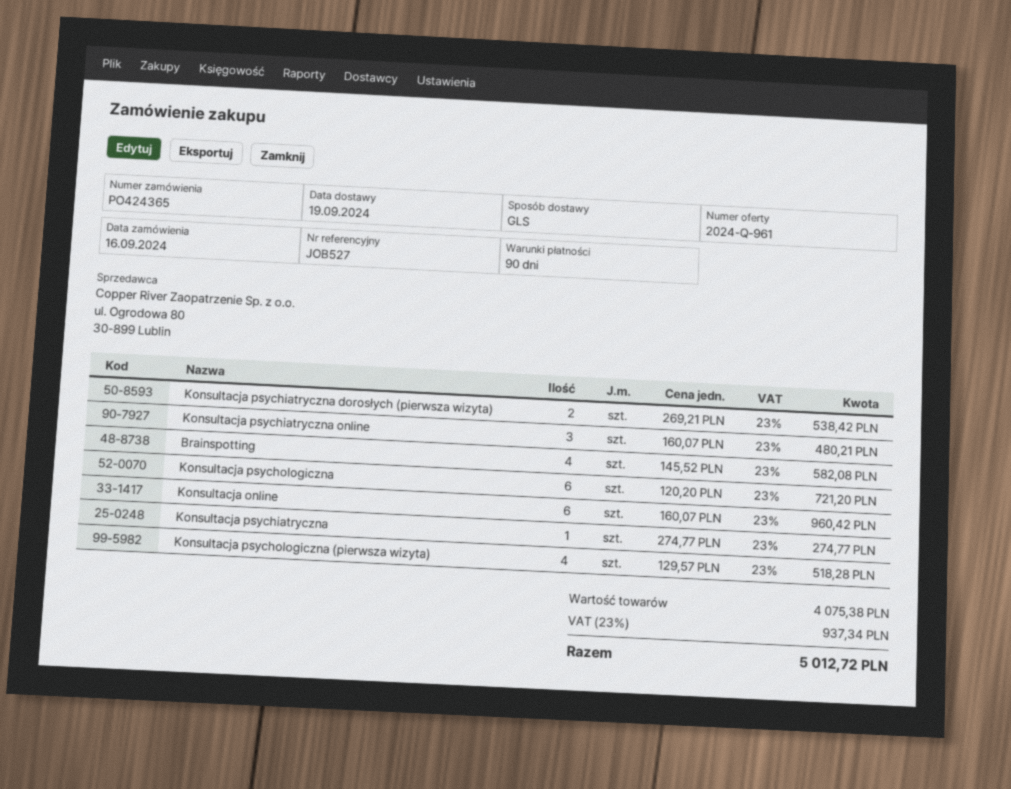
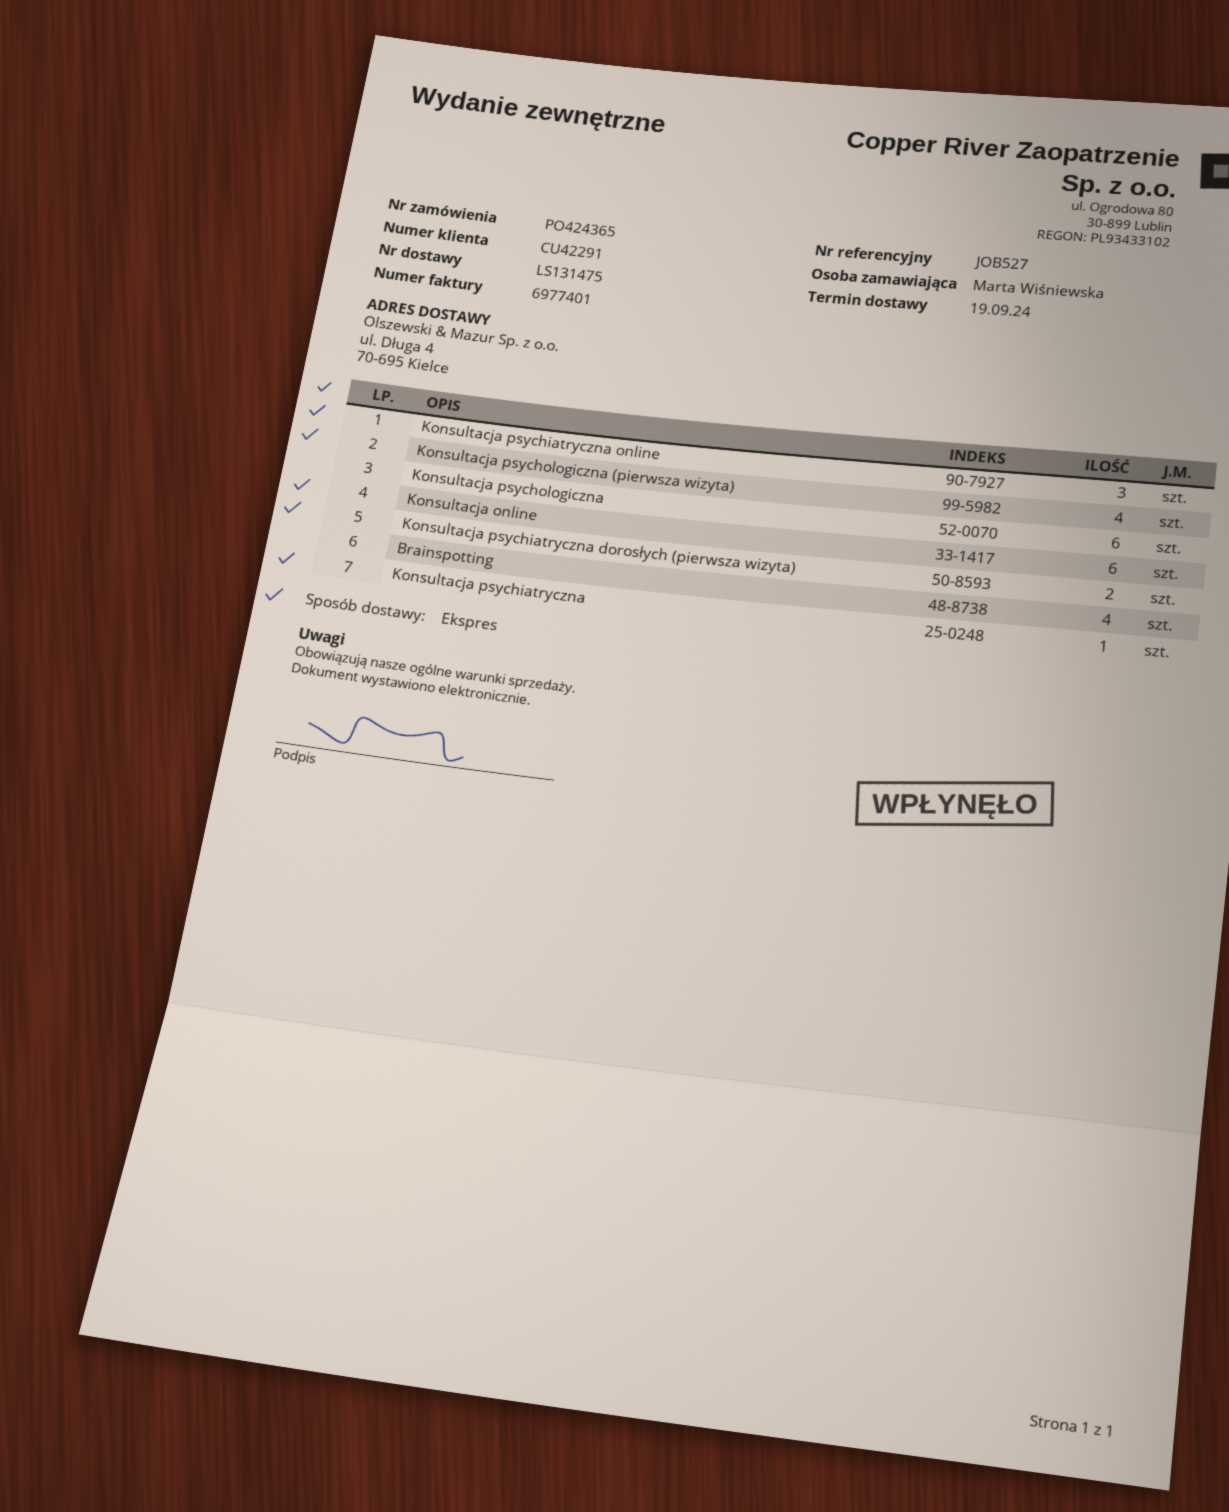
shipping method: GLS -> express

